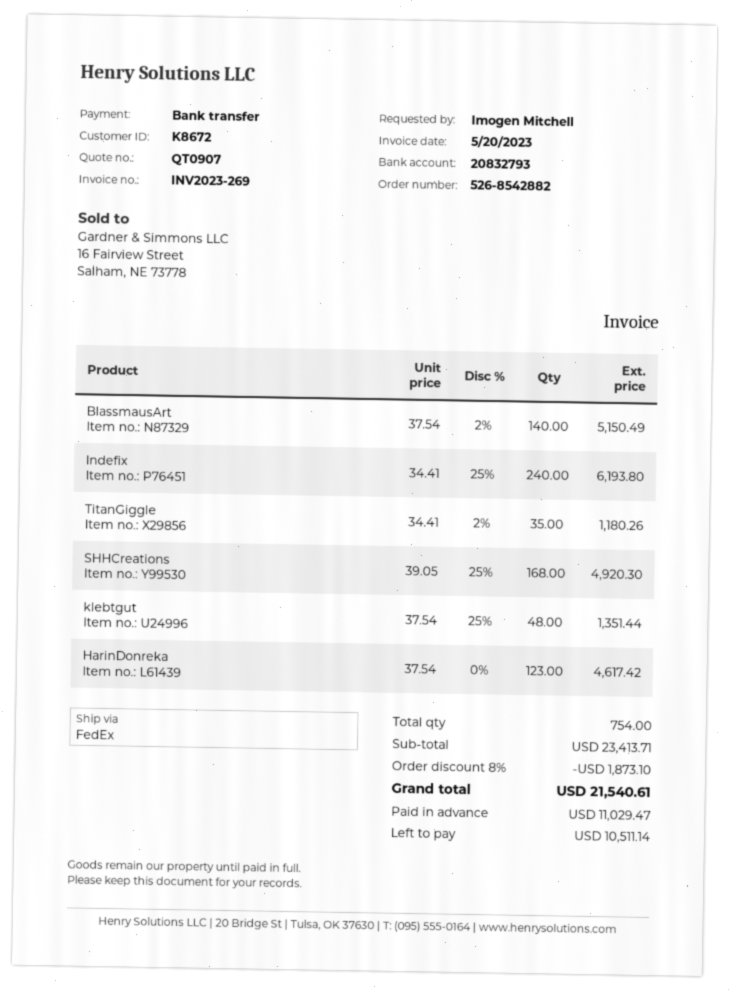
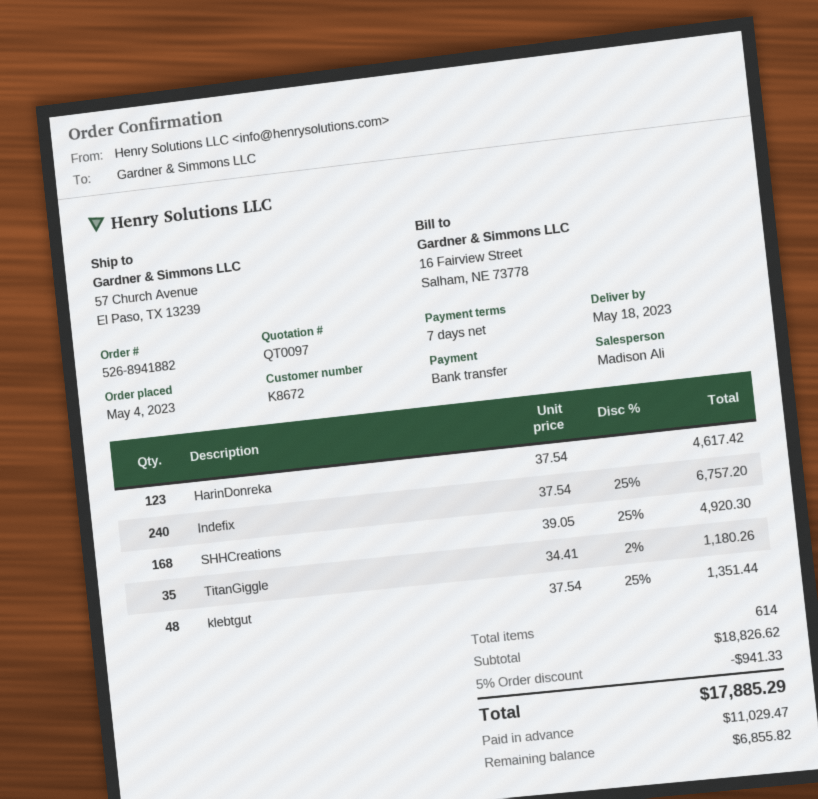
quote number: QT0907 -> QT0097
order number: 526-8542882 -> 526-8941882
BlassmausArt: 140 x 37.54 - 2% = 5150.49 -> none
Indefix: 240 x 34.41 - 25% = 6193.80 -> 240 x 37.54 - 25% = 6757.20
total quantity: 754 -> 614
subtotal: 23413.71 -> 18826.62
discount: 8% = 1873.10 -> 5% = 941.33
total: 21540.61 -> 17885.29
balance: 10511.14 -> 6855.82

